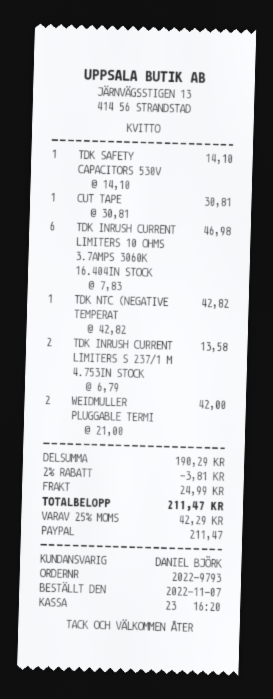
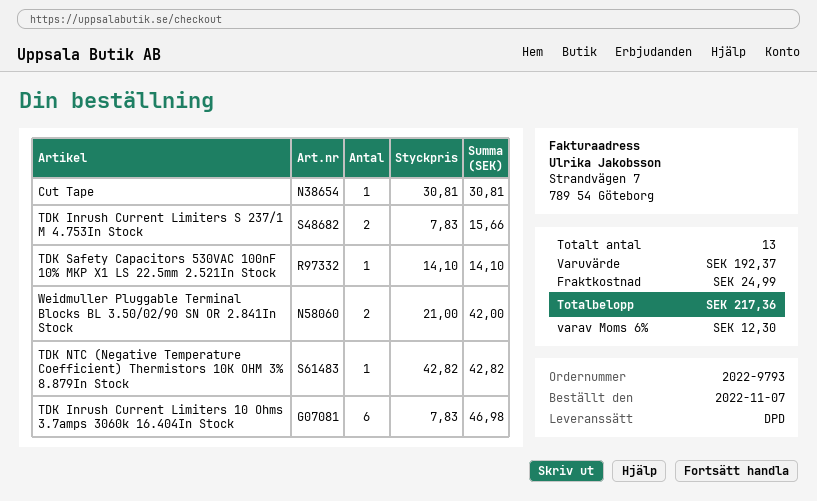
TDK INRUSH CURRENT LIMITERS S 237/1 M 4.753IN STOCK: 2 x 6.79 = 13.58 -> 2 x 7.83 = 15.66
subtotal: 190.29 -> 192.37
discount: 2% = 3.81 -> none
tax: 25% = 42.29 -> 6% = 12.30
total: 211.47 -> 217.36

